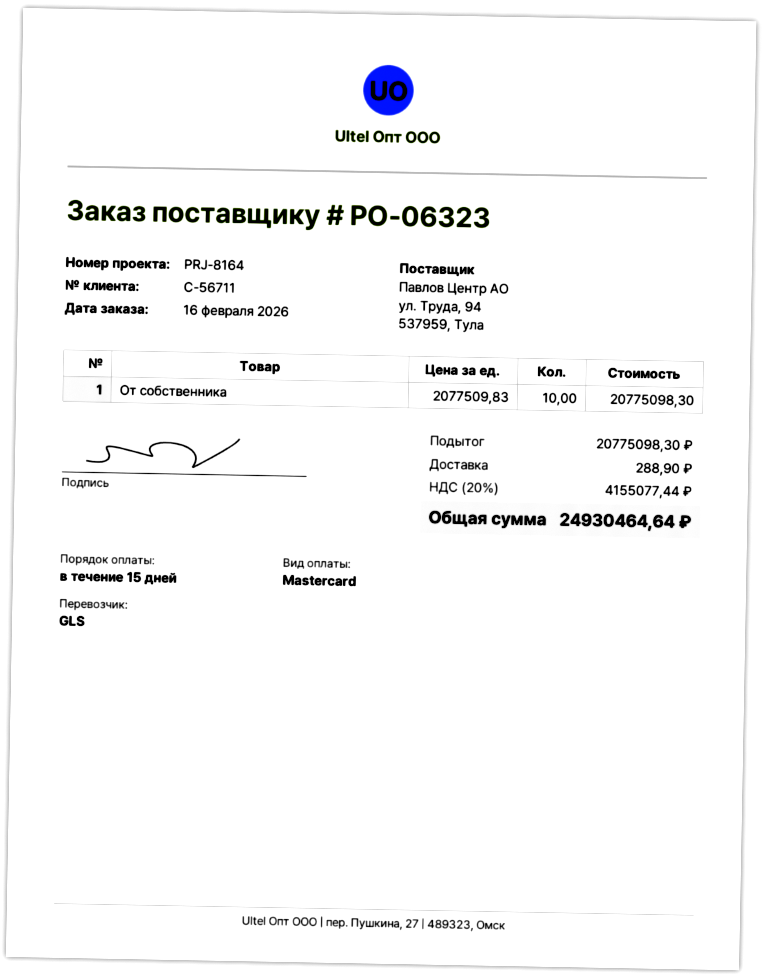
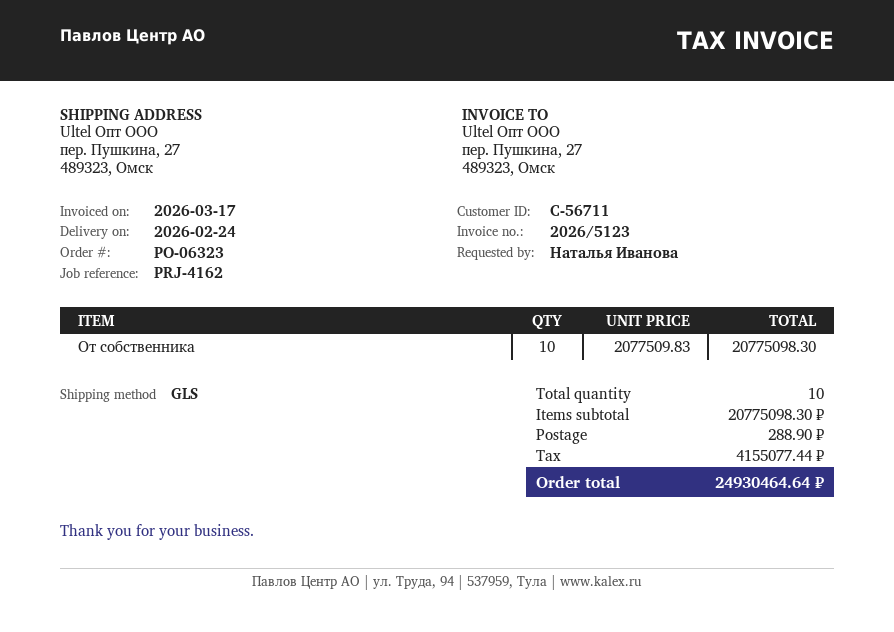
reference: PRJ-8164 -> PRJ-4162

